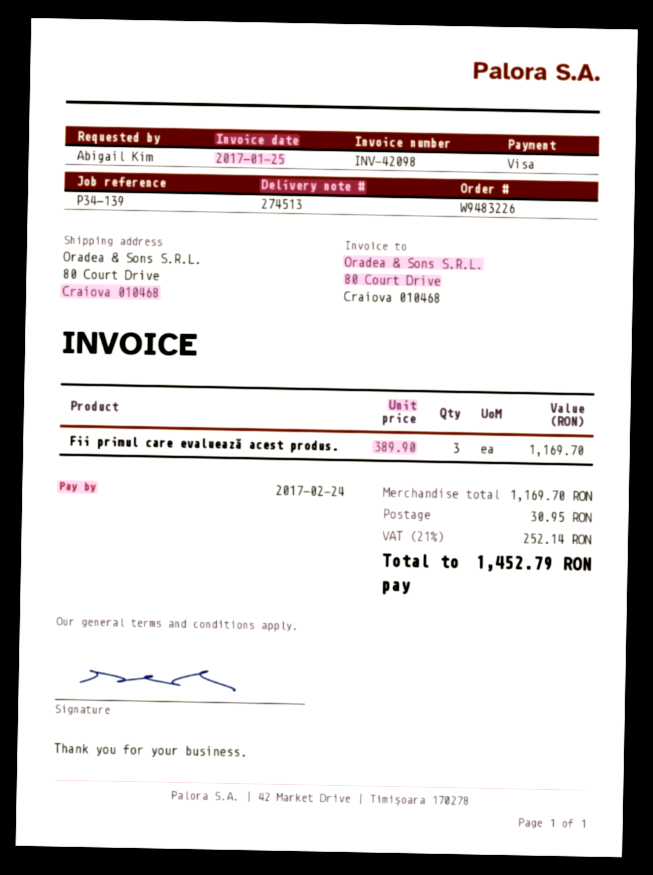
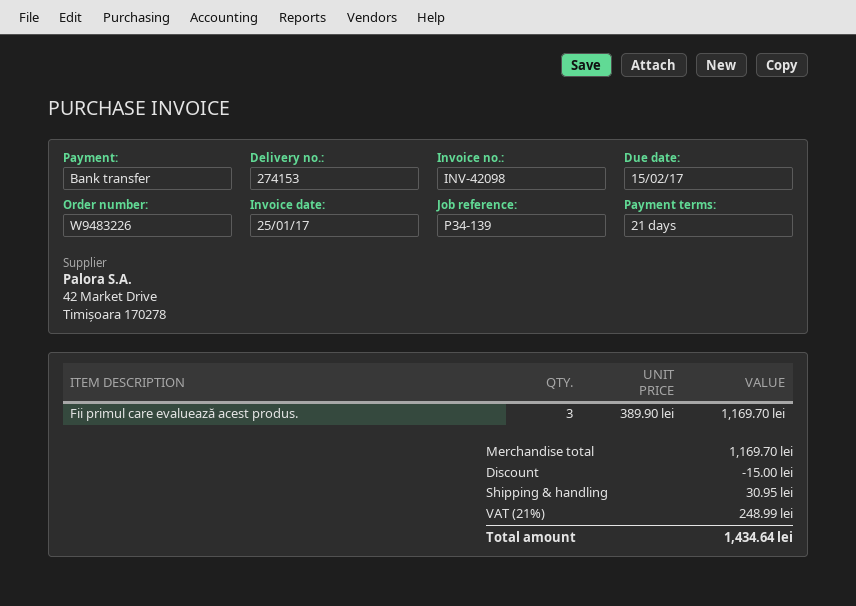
delivery note number: 274513 -> 274153
due date: 2017-02-24 -> 2017-02-15
payment method: Visa -> bank transfer
discount: none -> 15.00
tax: 21% = 252.14 -> 21% = 248.99
total: 1452.79 -> 1434.64

